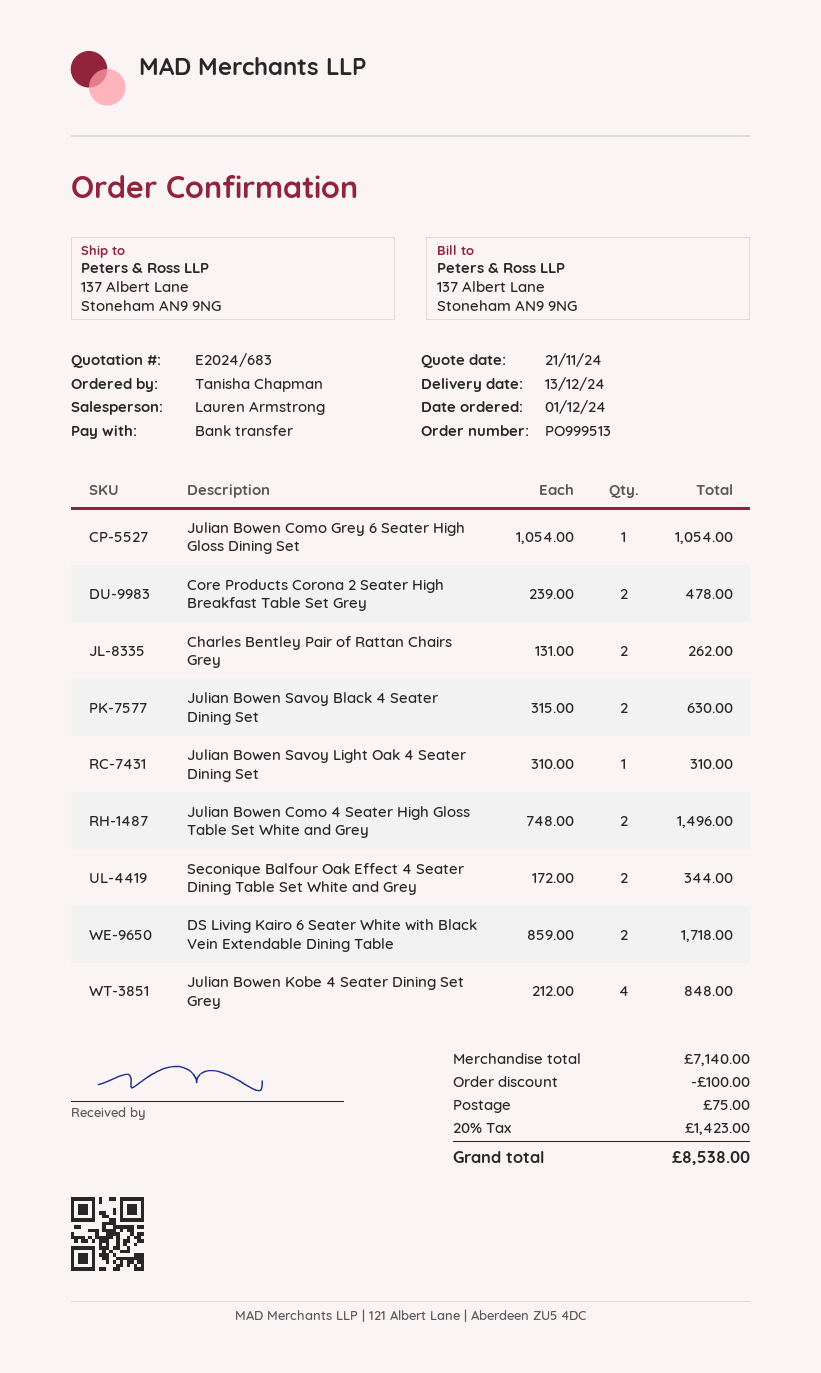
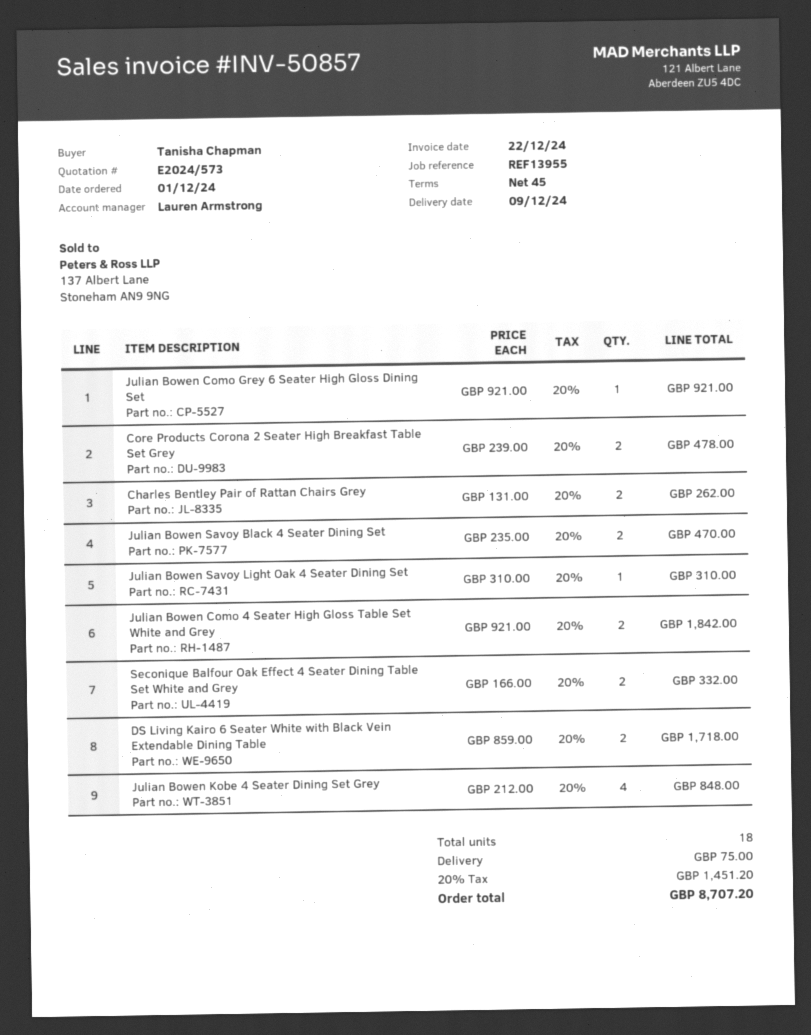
quote number: E2024/683 -> E2024/573
delivery date: 2024-12-13 -> 2024-12-09
Julian Bowen Como Grey 6 Seater High Gloss Dining Set: 1 x 1054.00 = 1054.00 -> 1 x 921.00 = 921.00
Julian Bowen Savoy Black 4 Seater Dining Set: 2 x 315.00 = 630.00 -> 2 x 235.00 = 470.00
Julian Bowen Como 4 Seater High Gloss Table Set White and Grey: 2 x 748.00 = 1496.00 -> 2 x 921.00 = 1842.00
Seconique Balfour Oak Effect 4 Seater Dining Table Set White and Grey: 2 x 172.00 = 344.00 -> 2 x 166.00 = 332.00
discount: 100.00 -> none
tax: 20% = 1423.00 -> 20% = 1451.20
total: 8538.00 -> 8707.20

